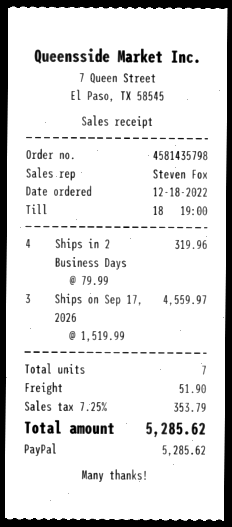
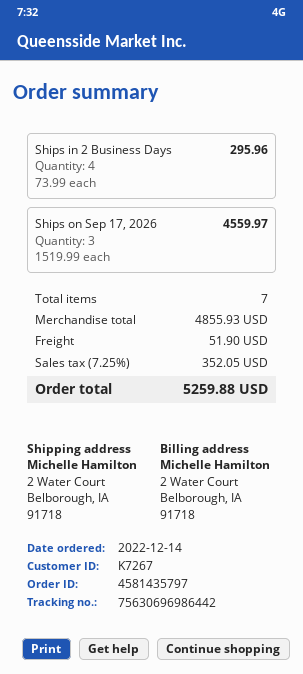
order number: 4581435798 -> 4581435797
order date: 2022-12-18 -> 2022-12-14
Ships in 2 Business Days: 4 x 79.99 = 319.96 -> 4 x 73.99 = 295.96
tax: 7.25% = 353.79 -> 7.25% = 352.05
total: 5285.62 -> 5259.88

